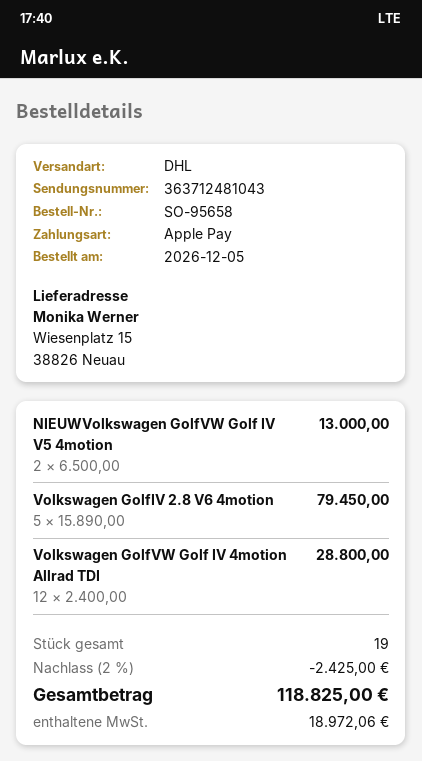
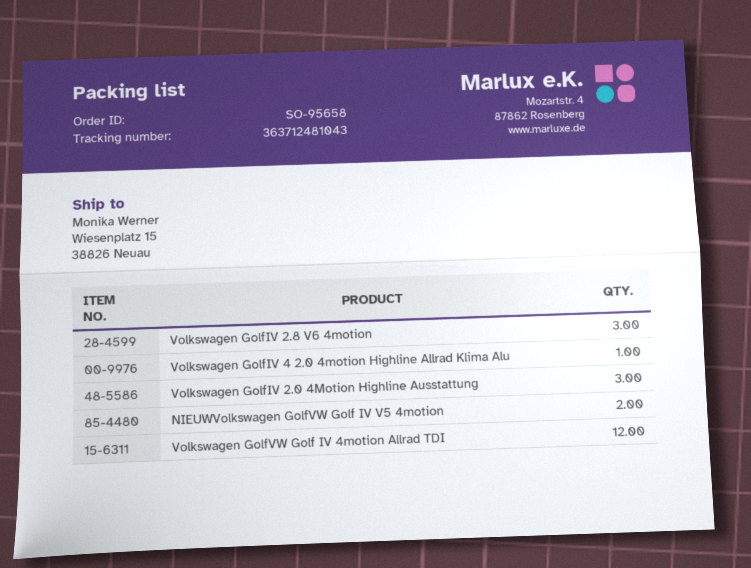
Volkswagen GolfIV 2.8 V6 4motion: 5 -> 3
Volkswagen GolfIV 4 2.0 4motion Highline Allrad Klima Alu: none -> 1
Volkswagen GolfIV 2.0 4Motion Highline Ausstattung: none -> 3

